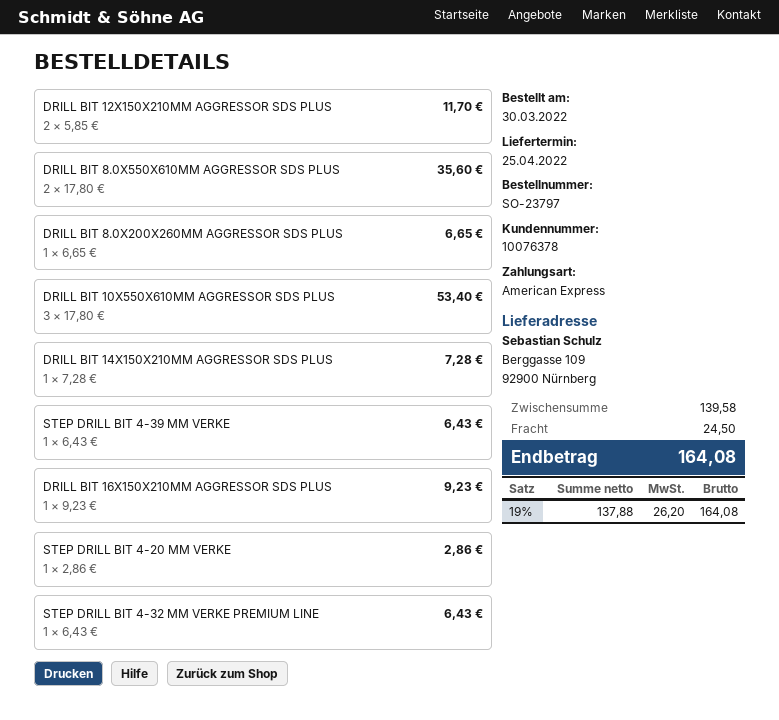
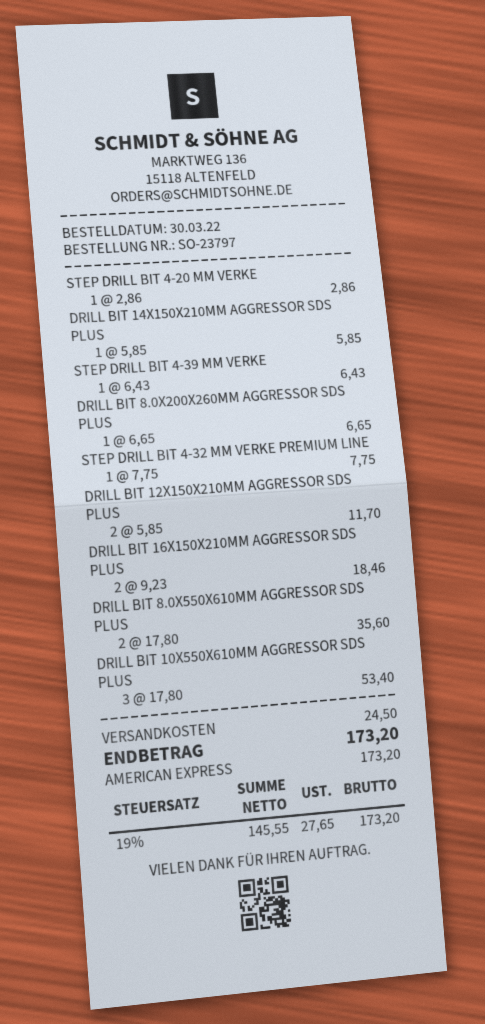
DRILL BIT 14X150X210MM AGGRESSOR SDS PLUS: 1 x 7.28 = 7.28 -> 1 x 5.85 = 5.85
DRILL BIT 16X150X210MM AGGRESSOR SDS PLUS: 1 x 9.23 = 9.23 -> 2 x 9.23 = 18.46
STEP DRILL BIT 4-32 MM VERKE PREMIUM LINE: 1 x 6.43 = 6.43 -> 1 x 7.75 = 7.75
net: 137.88 -> 145.55
tax: 19% = 26.20 -> 19% = 27.65
total: 164.08 -> 173.20

